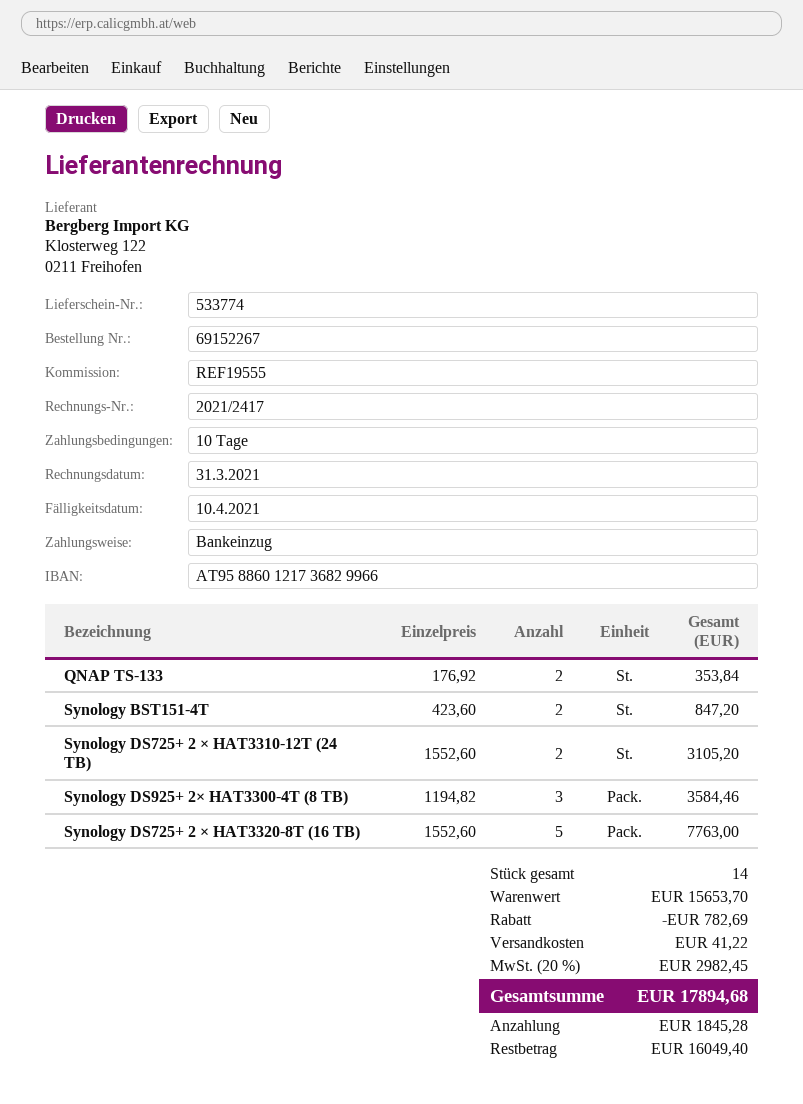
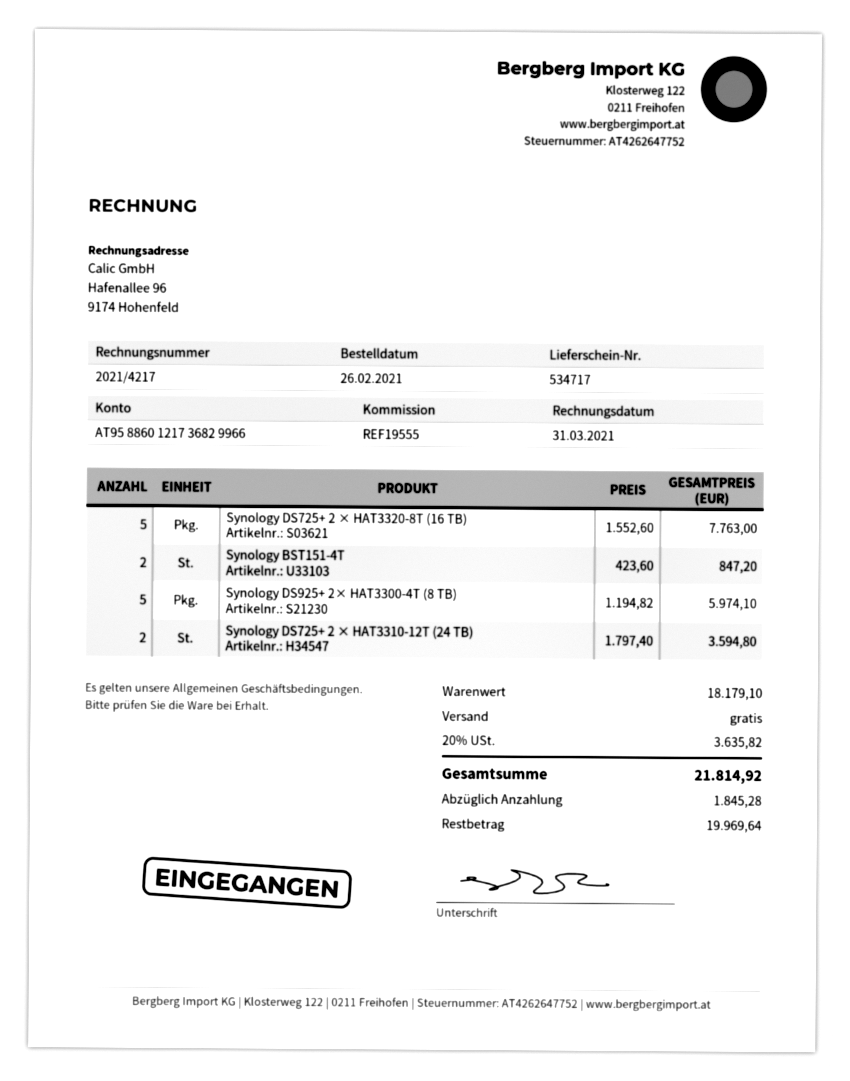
delivery note number: 533774 -> 534717
invoice number: 2021/2417 -> 2021/4217
QNAP TS-133: 2 x 176.92 = 353.84 -> none
Synology DS725+ 2 × HAT3310-12T (24 TB): 2 x 1552.60 = 3105.20 -> 2 x 1797.40 = 3594.80
Synology DS925+ 2× HAT3300-4T (8 TB): 3 x 1194.82 = 3584.46 -> 5 x 1194.82 = 5974.10
subtotal: 15653.70 -> 18179.10
discount: 782.69 -> none
shipping: 41.22 -> 0.00
tax: 20% = 2982.45 -> 20% = 3635.82
total: 17894.68 -> 21814.92
balance: 16049.40 -> 19969.64

